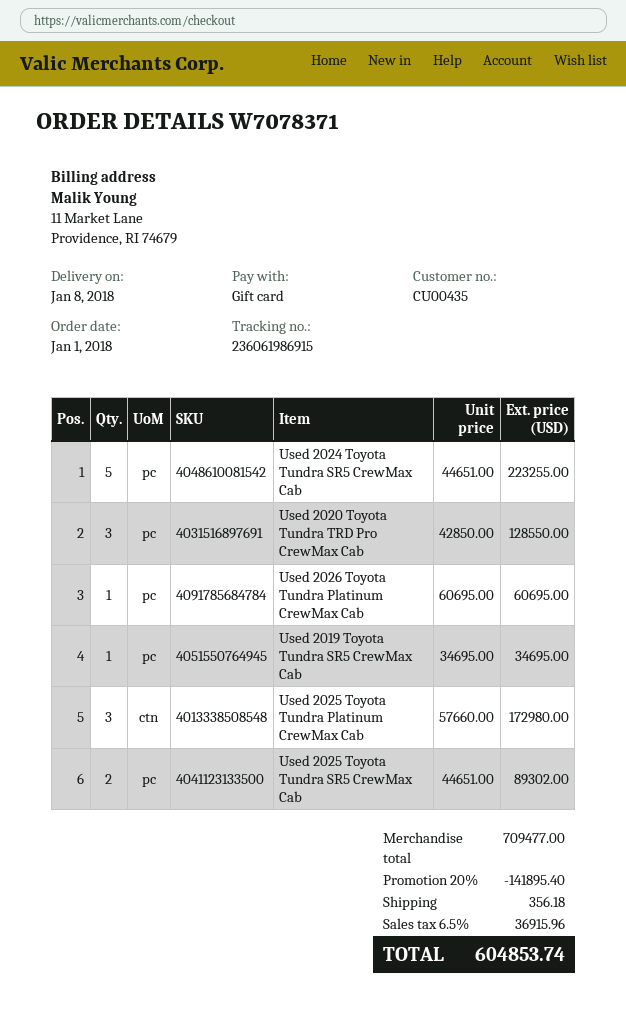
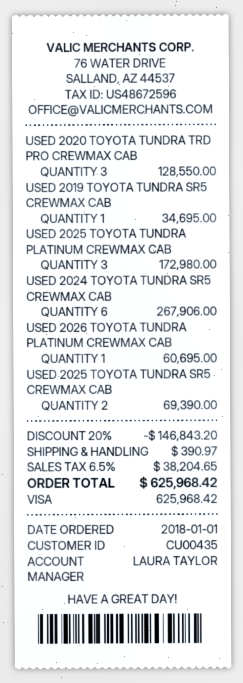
payment method: gift card -> Visa
Used 2024 Toyota Tundra SR5 CrewMax Cab: 5 for 223255.00 -> 6 for 267906.00
Used 2025 Toyota Tundra SR5 CrewMax Cab: 2 for 89302.00 -> 2 for 69390.00
discount: 20% = 141895.40 -> 20% = 146843.20
shipping: 356.18 -> 390.97
tax: 6.5% = 36915.96 -> 6.5% = 38204.65
total: 604853.74 -> 625968.42

